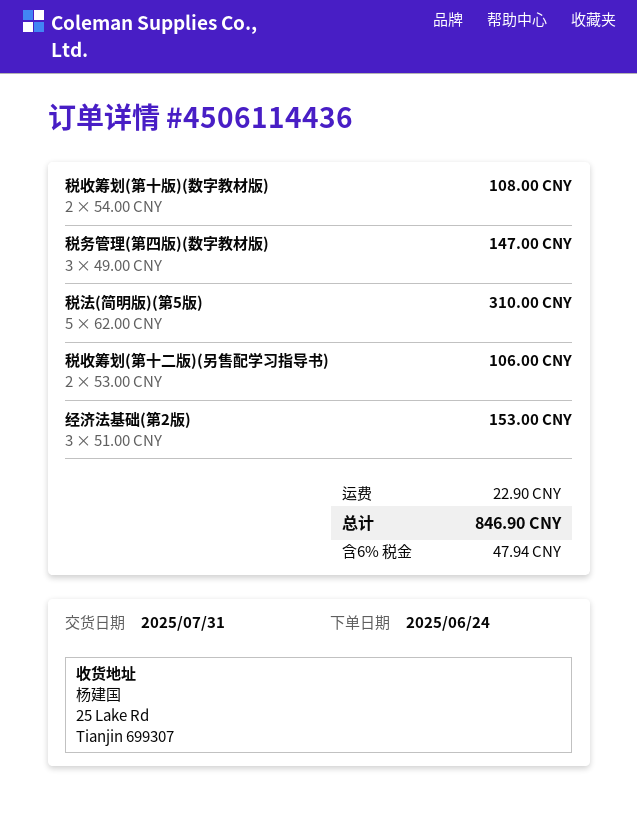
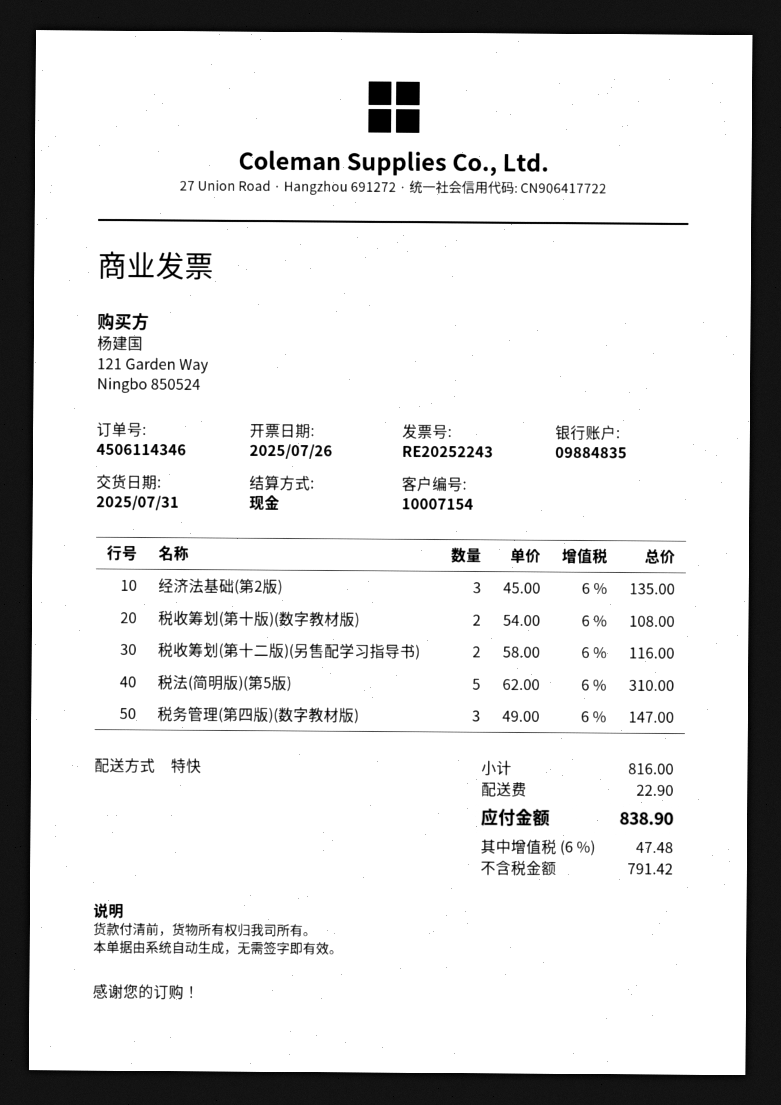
order number: 4506114436 -> 4506114346
税收筹划(第十二版)(另售配学习指导书): 2 x 53.00 = 106.00 -> 2 x 58.00 = 116.00
经济法基础(第2版): 3 x 51.00 = 153.00 -> 3 x 45.00 = 135.00
tax: 6% = 47.94 -> 6% = 47.48
total: 846.90 -> 838.90

